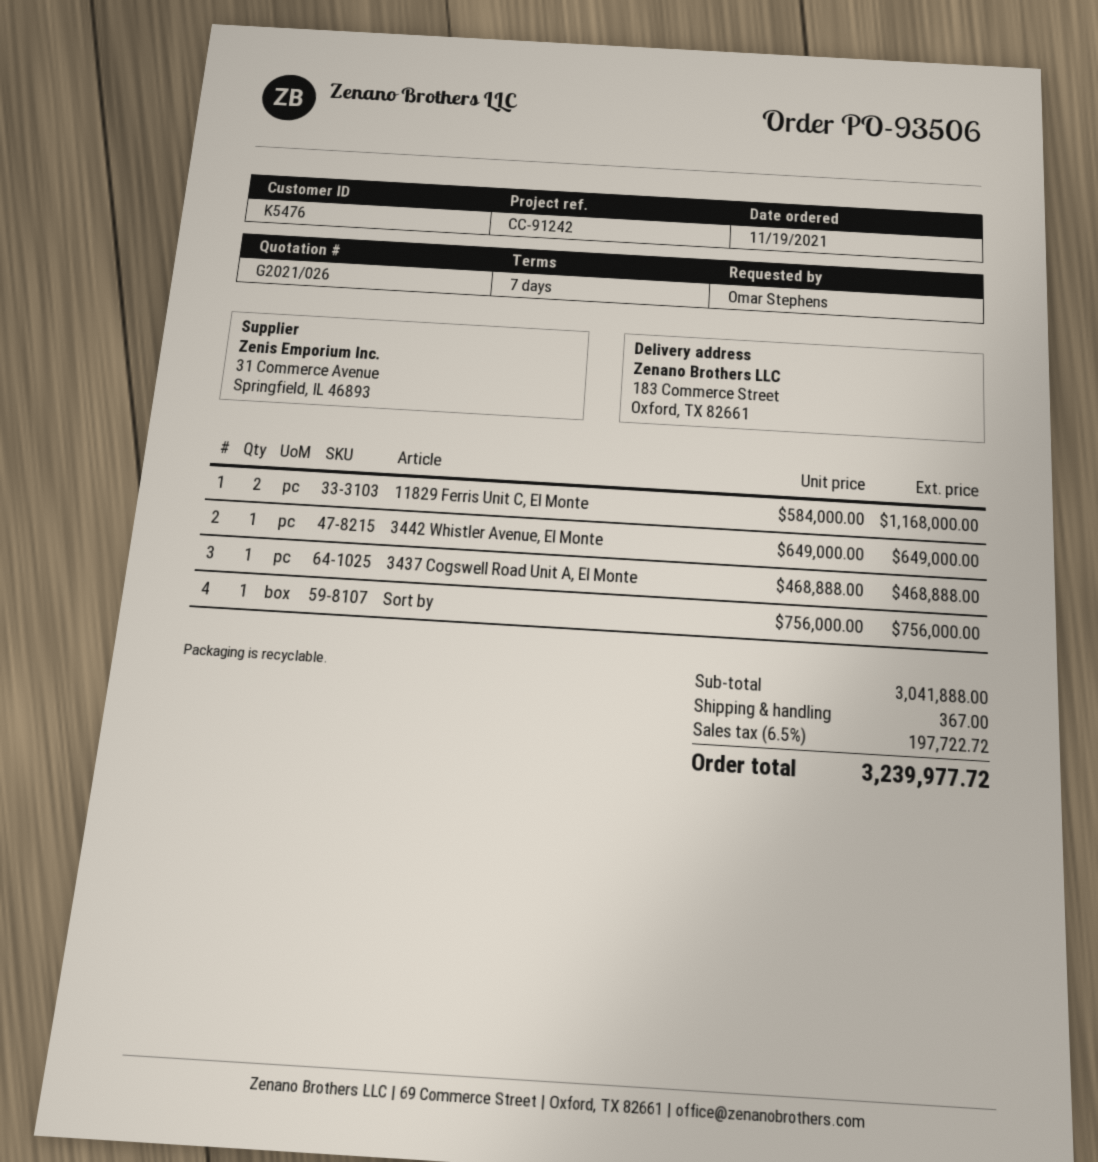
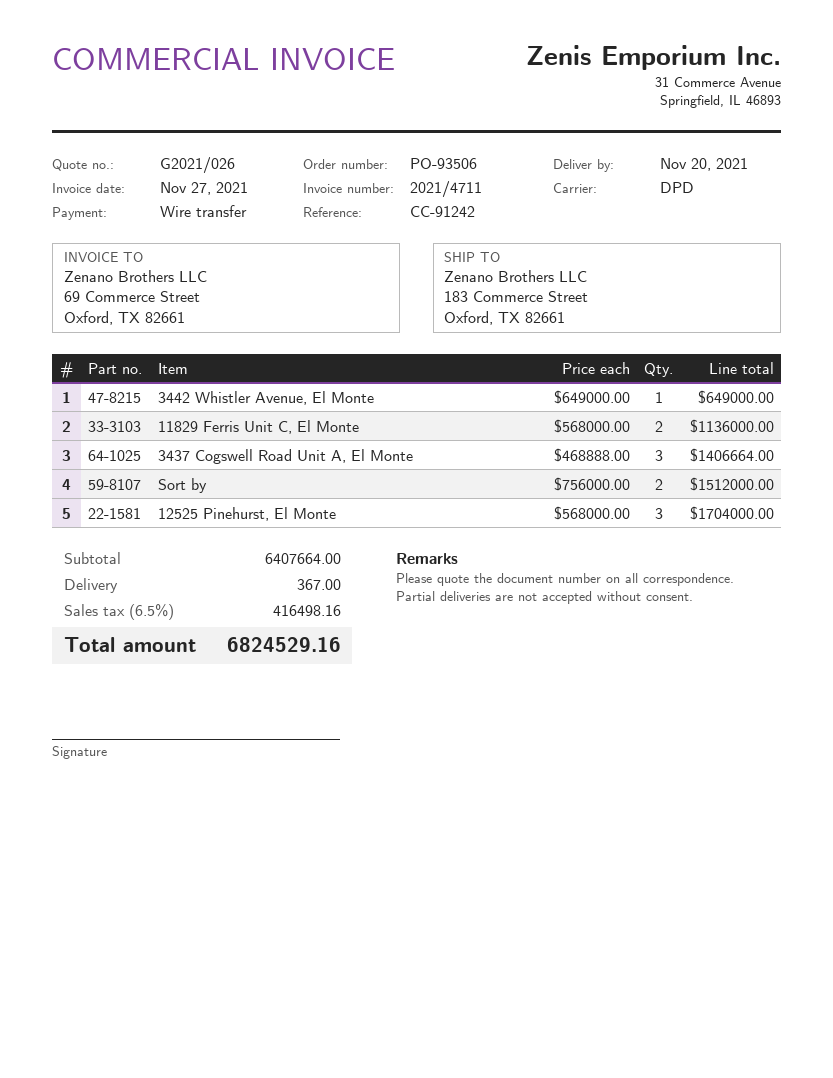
11829 Ferris Unit C, El Monte: 2 x 584000.00 = 1168000.00 -> 2 x 568000.00 = 1136000.00
3437 Cogswell Road Unit A, El Monte: 1 x 468888.00 = 468888.00 -> 3 x 468888.00 = 1406664.00
Sort by: 1 x 756000.00 = 756000.00 -> 2 x 756000.00 = 1512000.00
12525 Pinehurst, El Monte: none -> 3 x 568000.00 = 1704000.00
subtotal: 3041888.00 -> 6407664.00
tax: 6.5% = 197722.72 -> 6.5% = 416498.16
total: 3239977.72 -> 6824529.16

